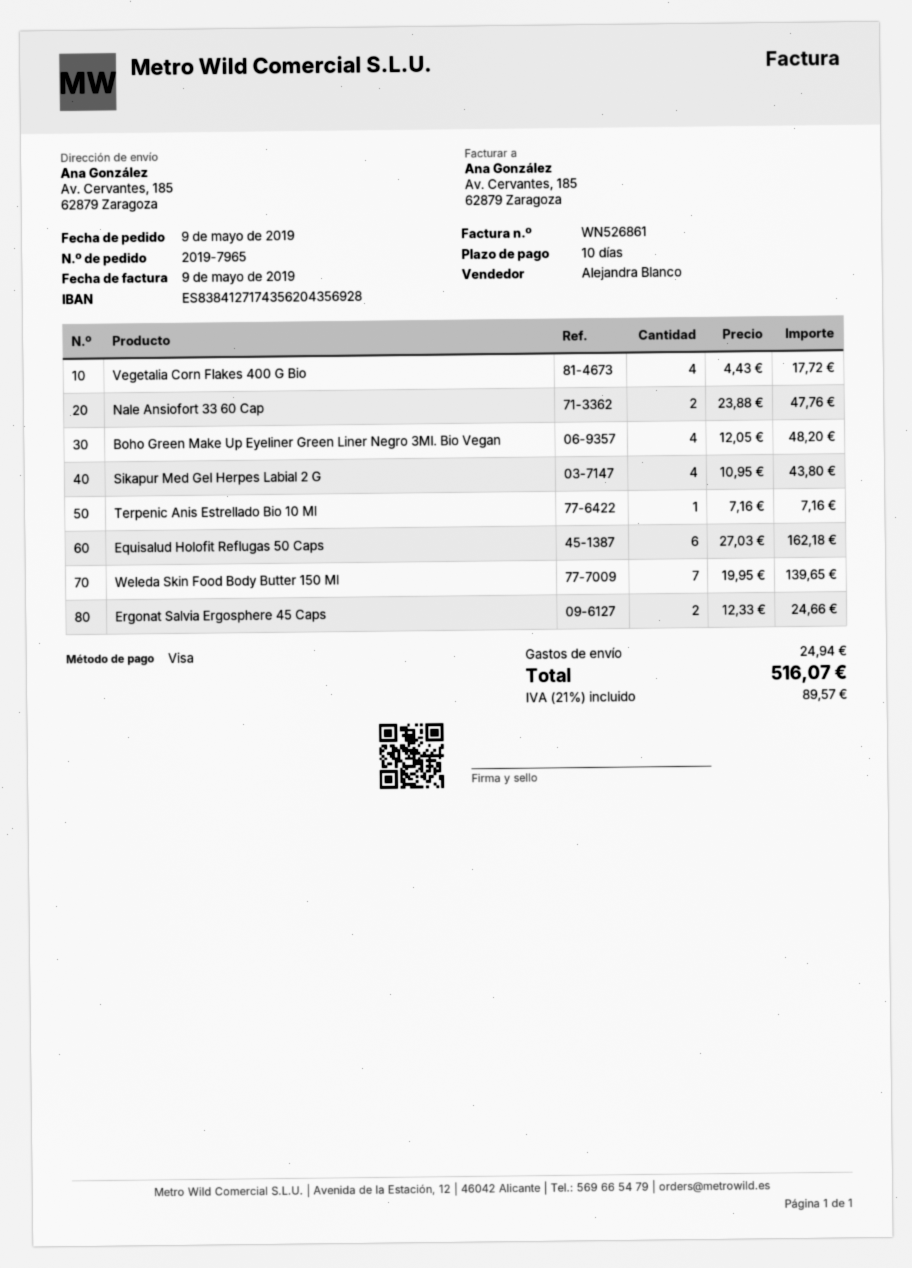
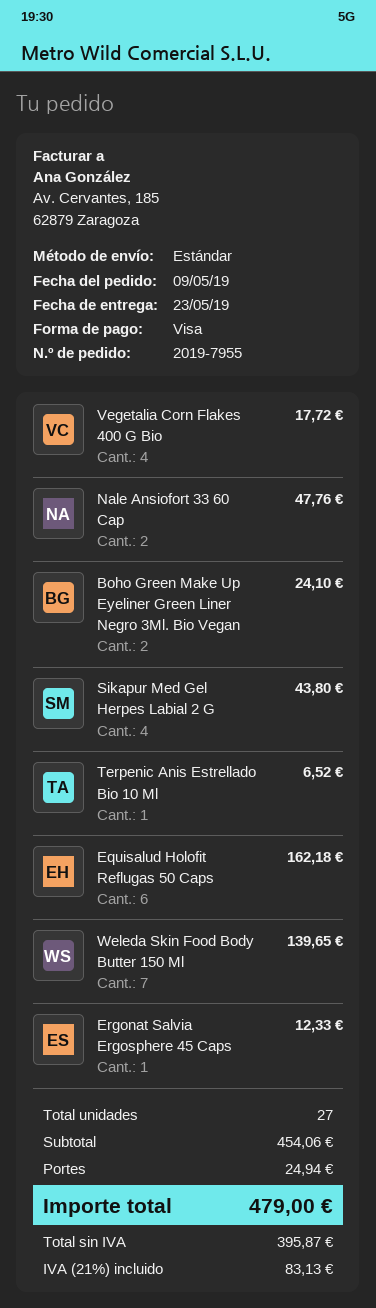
order number: 2019-7965 -> 2019-7955
Boho Green Make Up Eyeliner Green Liner Negro 3Ml. Bio Vegan: 4 for 48.20 -> 2 for 24.10
Terpenic Anis Estrellado Bio 10 Ml: 1 for 7.16 -> 1 for 6.52
Ergonat Salvia Ergosphere 45 Caps: 2 for 24.66 -> 1 for 12.33
tax: 21% = 89.57 -> 21% = 83.13
total: 516.07 -> 479.00

